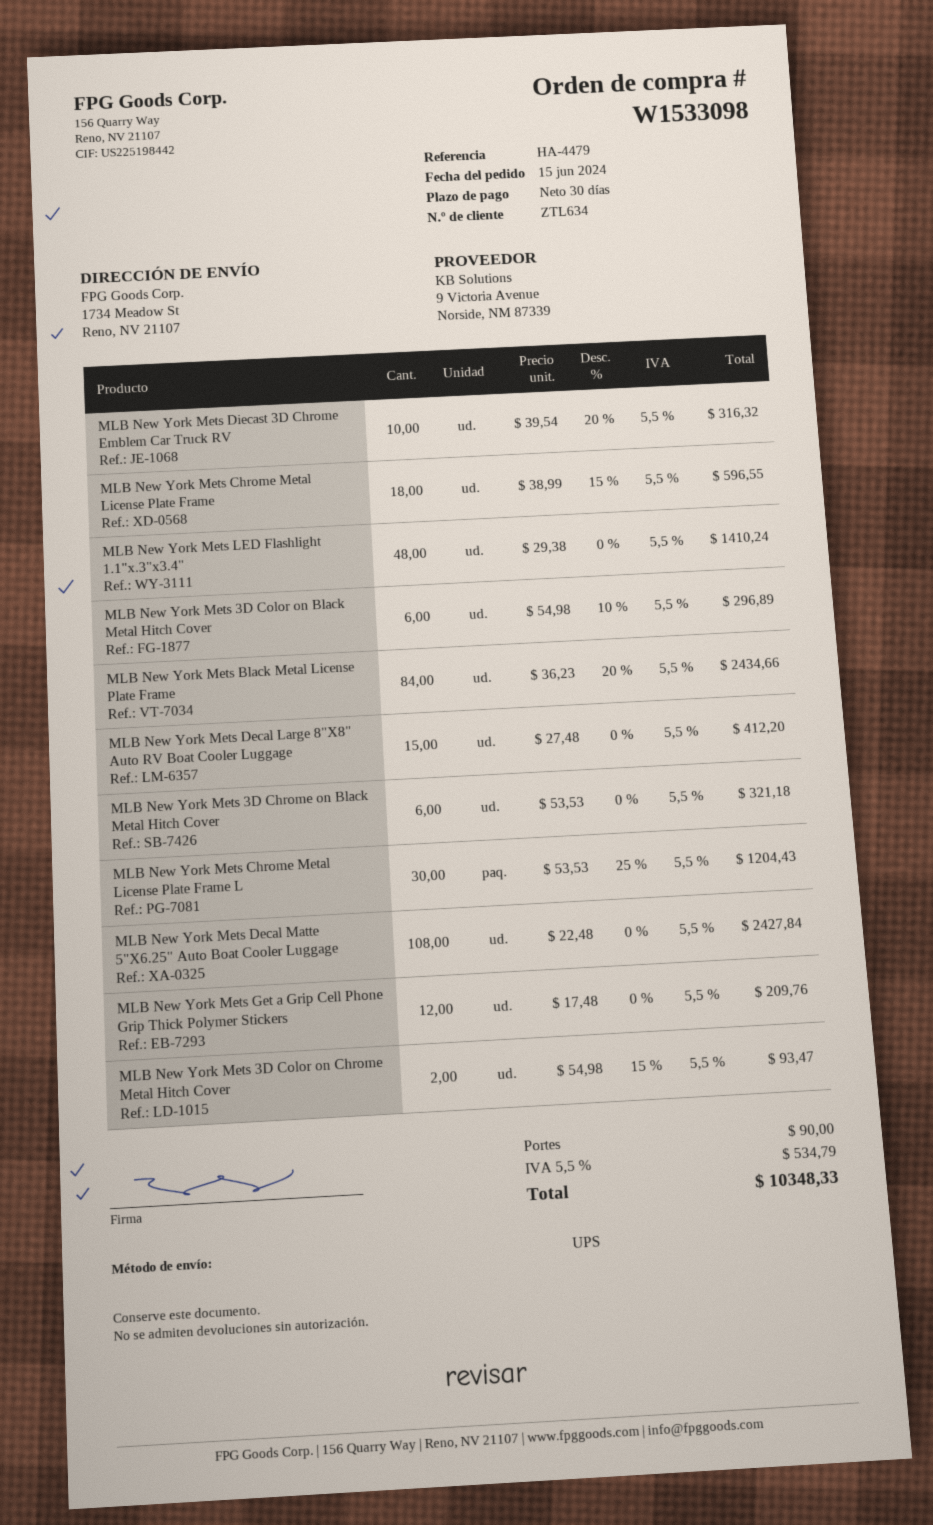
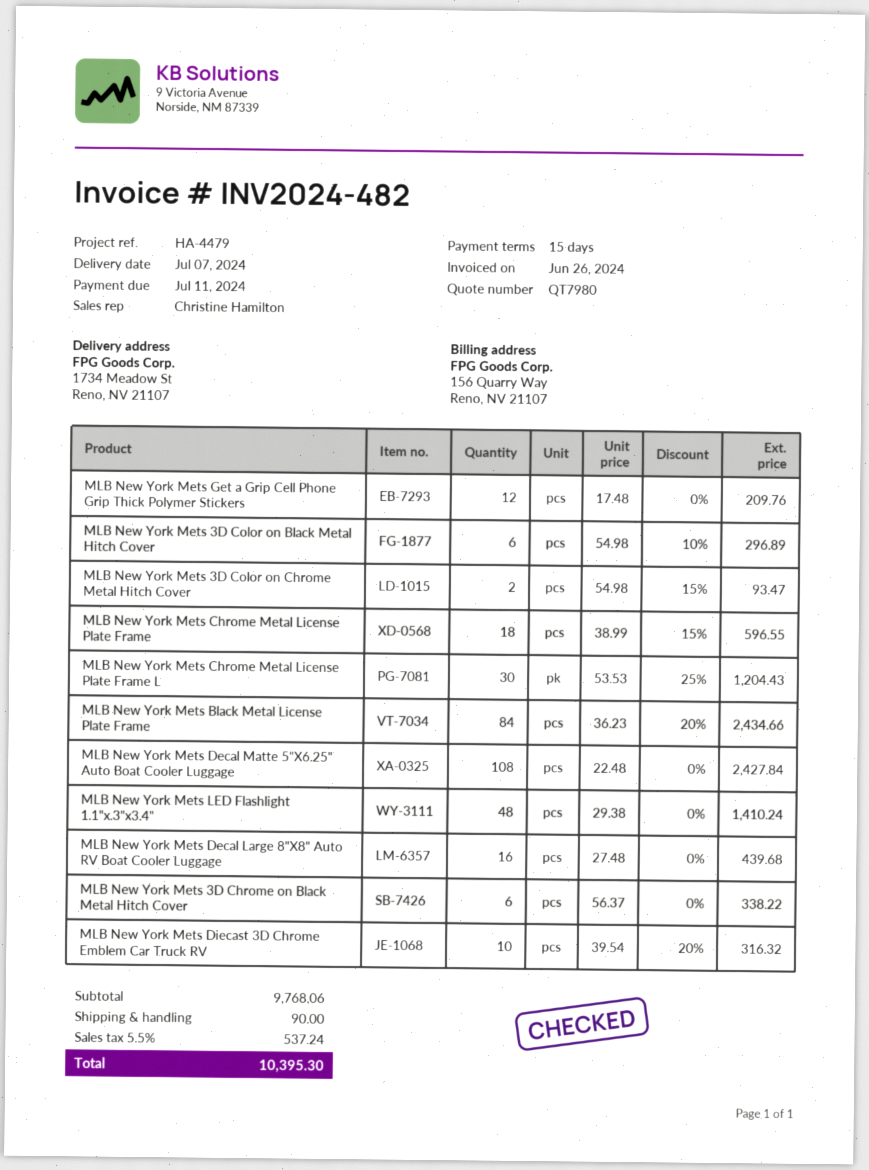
payment terms: 30 days -> 15 days
MLB New York Mets Decal Large 8"X8" Auto RV Boat Cooler Luggage: 15 x 27.48 = 412.20 -> 16 x 27.48 = 439.68
MLB New York Mets 3D Chrome on Black Metal Hitch Cover: 6 x 53.53 = 321.18 -> 6 x 56.37 = 338.22
tax: 5.5% = 534.79 -> 5.5% = 537.24
total: 10348.33 -> 10395.30

